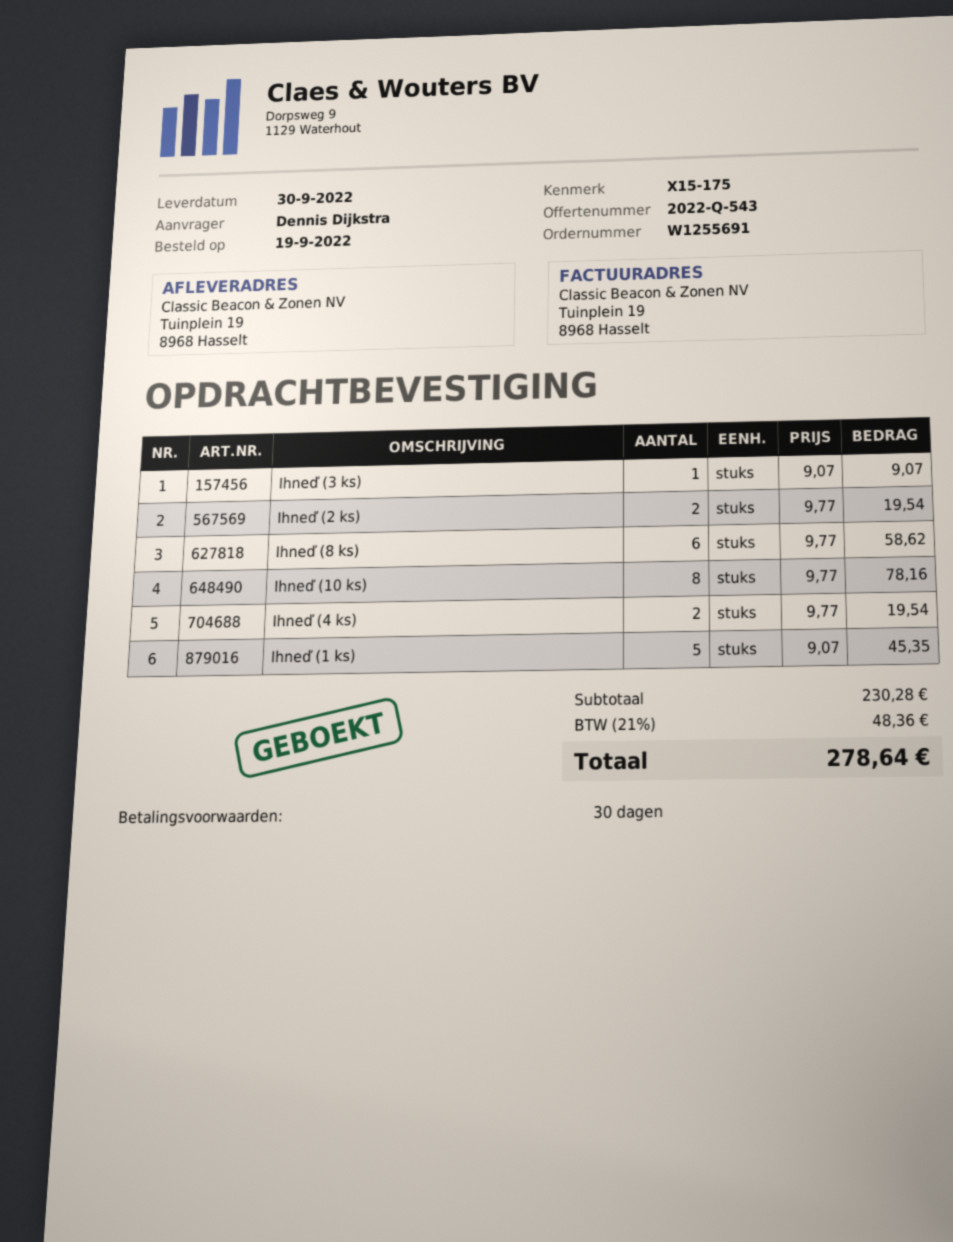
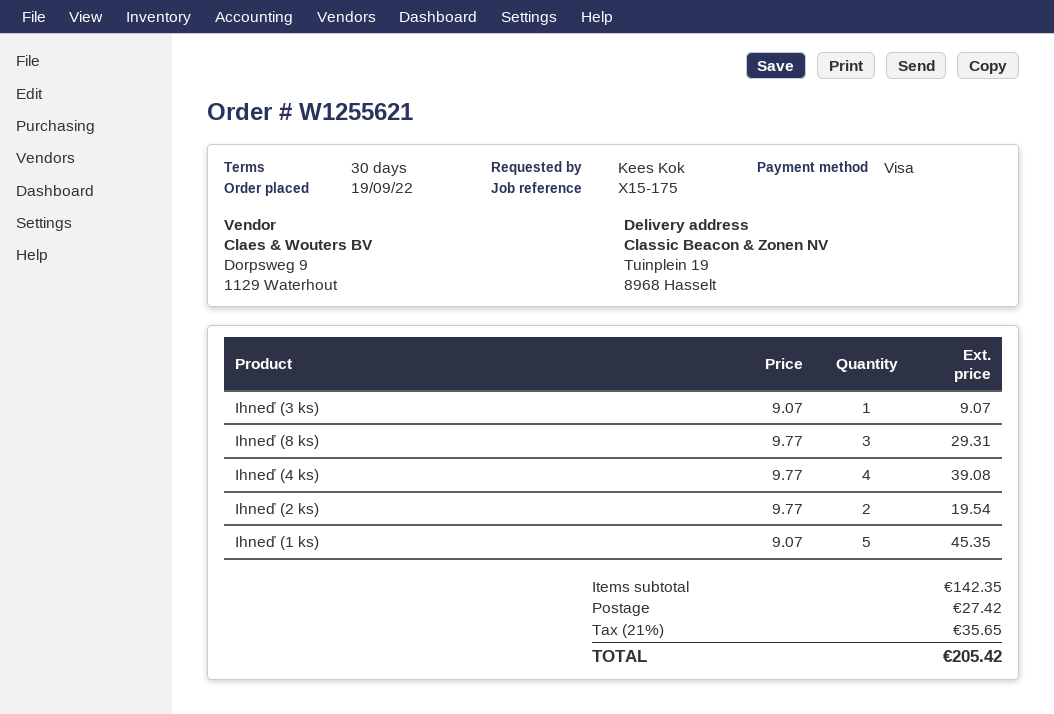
order number: W1255691 -> W1255621
ordered by: Dennis Dijkstra -> Kees Kok
Ihneď (8 ks): 6 x 9.77 = 58.62 -> 3 x 9.77 = 29.31
Ihneď (10 ks): 8 x 9.77 = 78.16 -> none
Ihneď (4 ks): 2 x 9.77 = 19.54 -> 4 x 9.77 = 39.08
subtotal: 230.28 -> 142.35
shipping: none -> 27.42
tax: 21% = 48.36 -> 21% = 35.65
total: 278.64 -> 205.42

